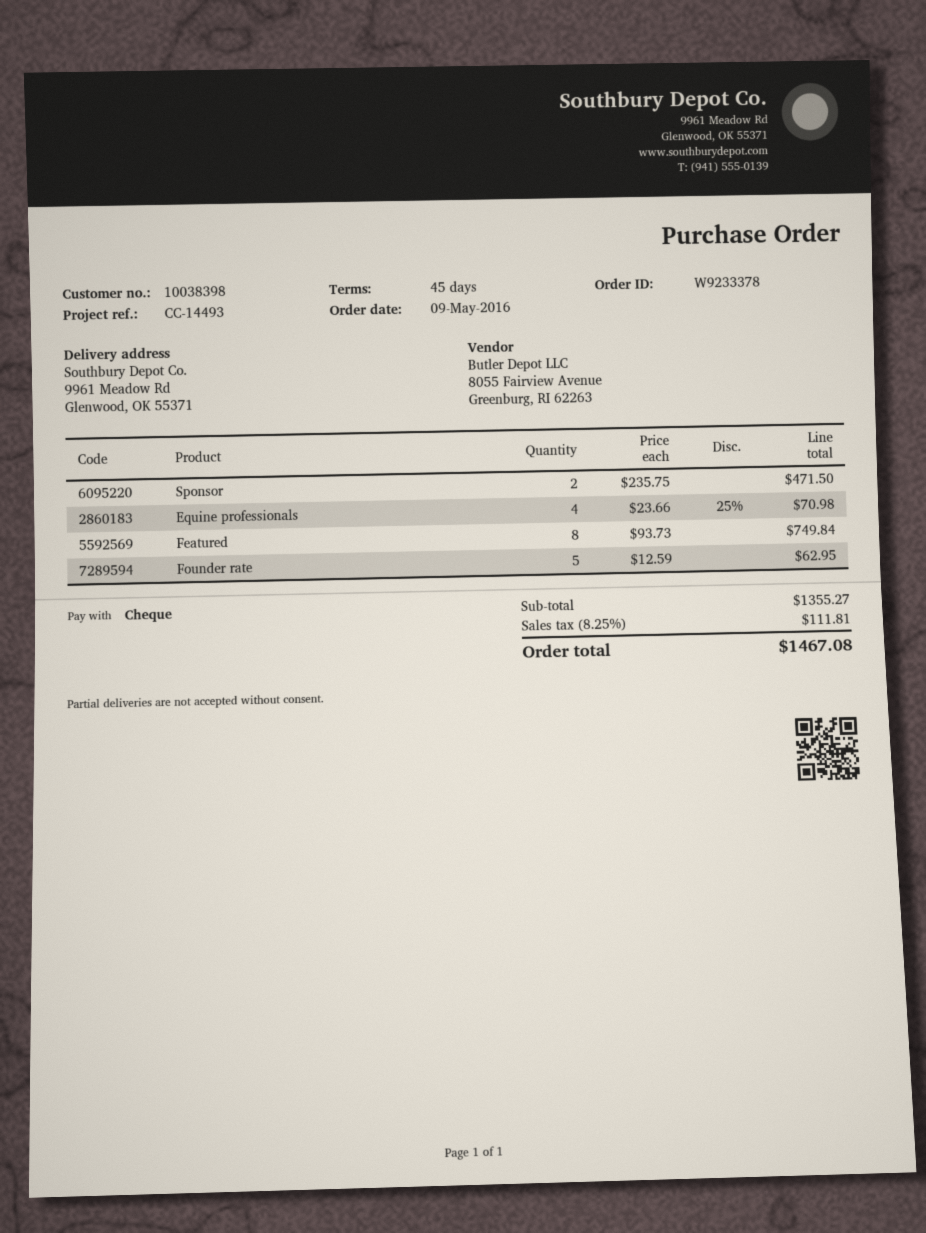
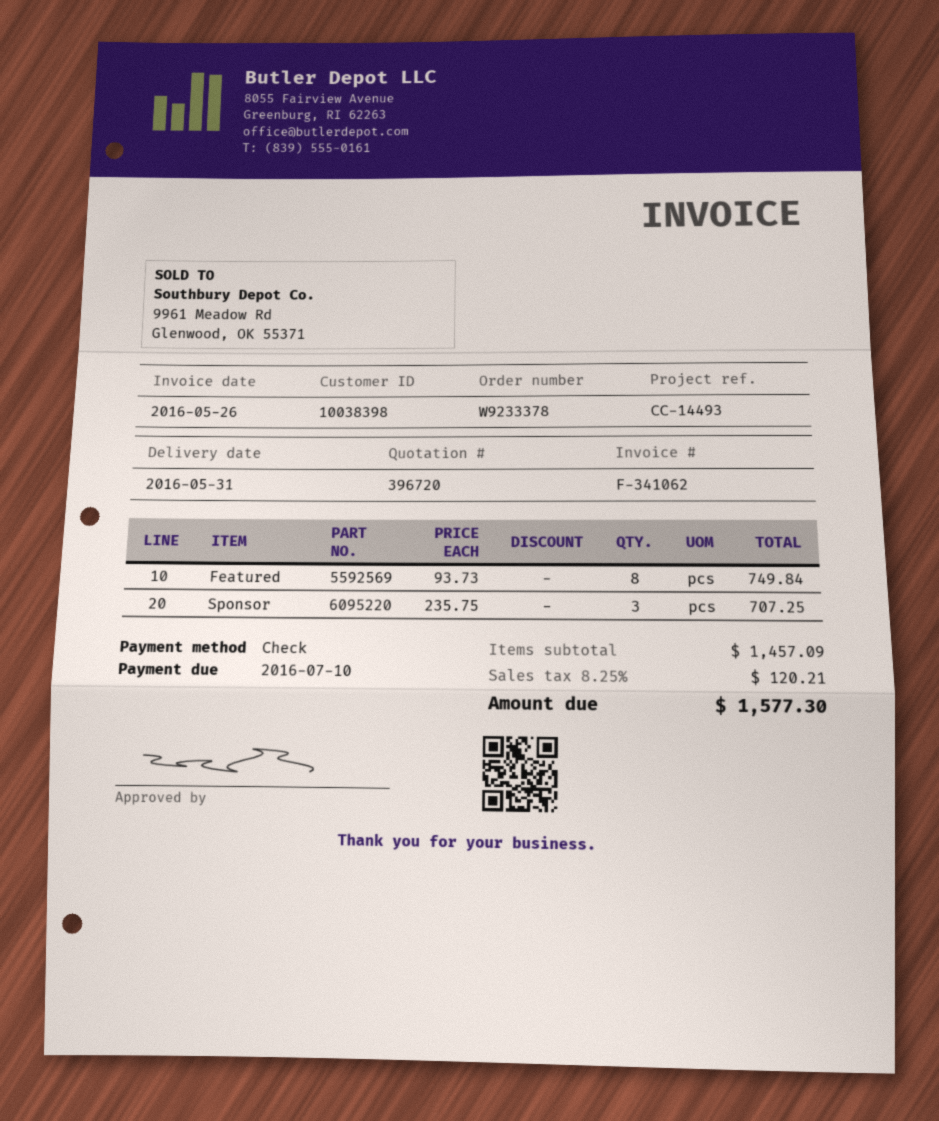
Sponsor: 2 x 235.75 = 471.50 -> 3 x 235.75 = 707.25
Equine professionals: 4 x 23.66 - 25% = 70.98 -> none
Founder rate: 5 x 12.59 = 62.95 -> none
subtotal: 1355.27 -> 1457.09
tax: 8.25% = 111.81 -> 8.25% = 120.21
total: 1467.08 -> 1577.30

